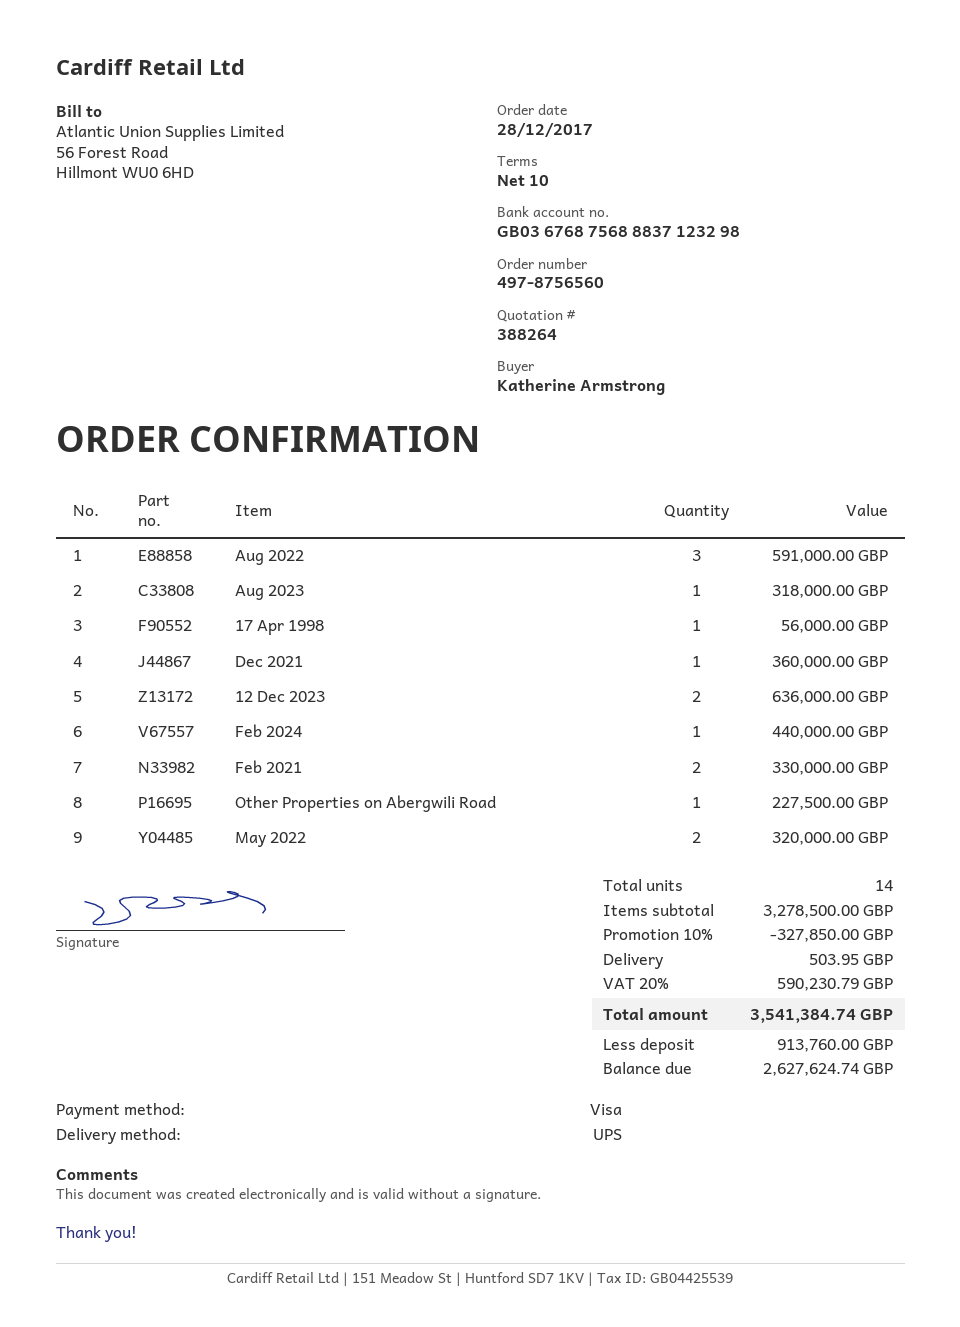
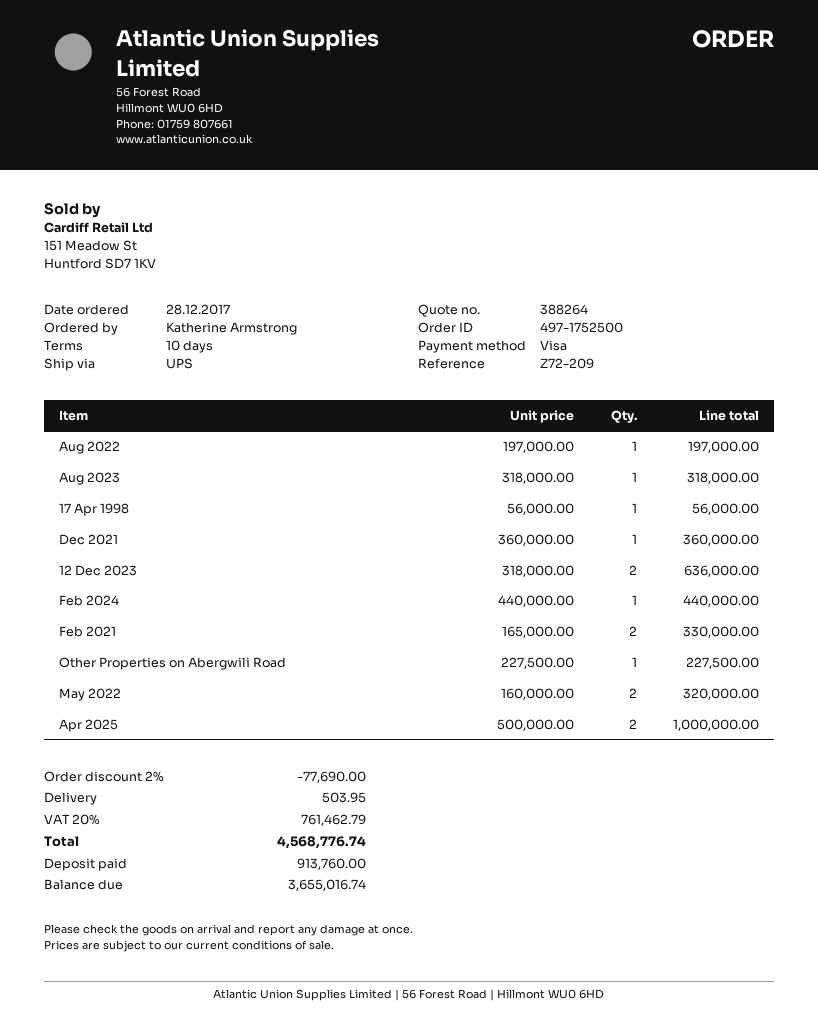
order number: 497-8756560 -> 497-1752500
Aug 2022: 3 for 591000.00 -> 1 for 197000.00
Apr 2025: none -> 2 for 1000000.00
discount: 10% = 327850.00 -> 2% = 77690.00
tax: 20% = 590230.79 -> 20% = 761462.79
total: 3541384.74 -> 4568776.74
balance: 2627624.74 -> 3655016.74

